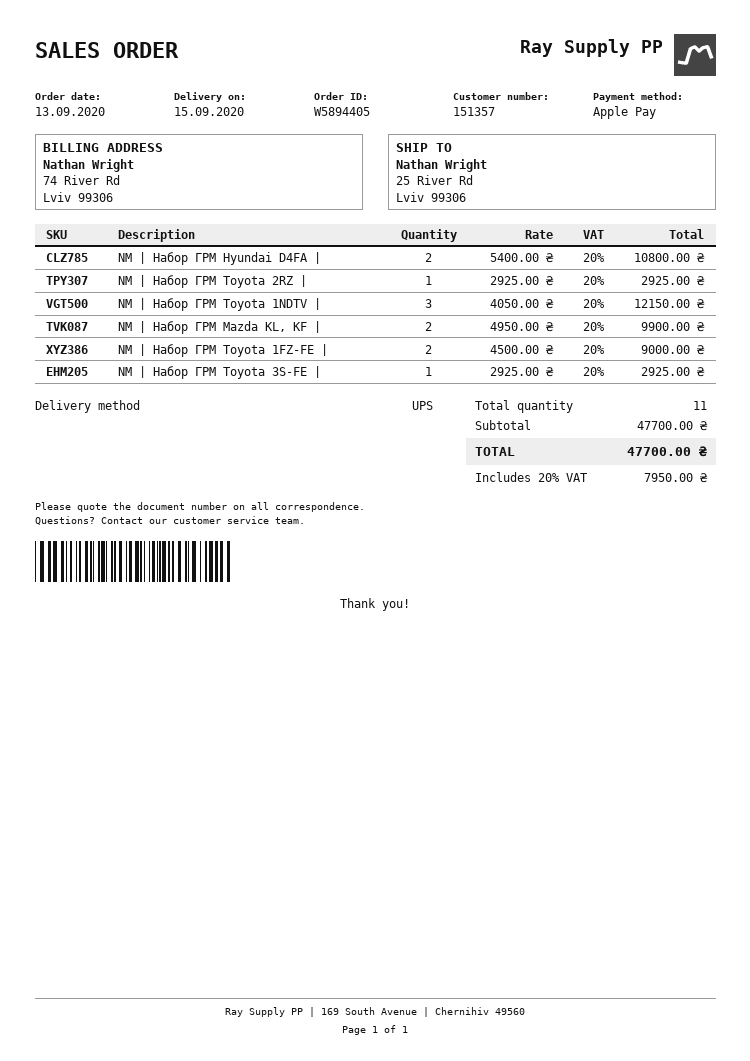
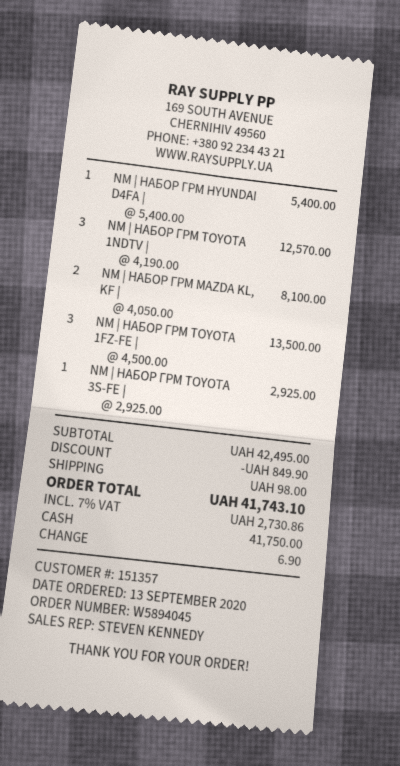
order number: W5894405 -> W5894045
payment method: Apple Pay -> cash
NM | Набор ГРМ Hyundai D4FA |: 2 x 5400.00 = 10800.00 -> 1 x 5400.00 = 5400.00
NM | Набор ГРМ Toyota 2RZ |: 1 x 2925.00 = 2925.00 -> none
NM | Набор ГРМ Toyota 1NDTV |: 3 x 4050.00 = 12150.00 -> 3 x 4190.00 = 12570.00
NM | Набор ГРМ Mazda KL, KF |: 2 x 4950.00 = 9900.00 -> 2 x 4050.00 = 8100.00
NM | Набор ГРМ Toyota 1FZ-FE |: 2 x 4500.00 = 9000.00 -> 3 x 4500.00 = 13500.00
subtotal: 47700.00 -> 42495.00
discount: none -> 849.90
shipping: none -> 98.00
tax: 20% = 7950.00 -> 7% = 2730.86
total: 47700.00 -> 41743.10

